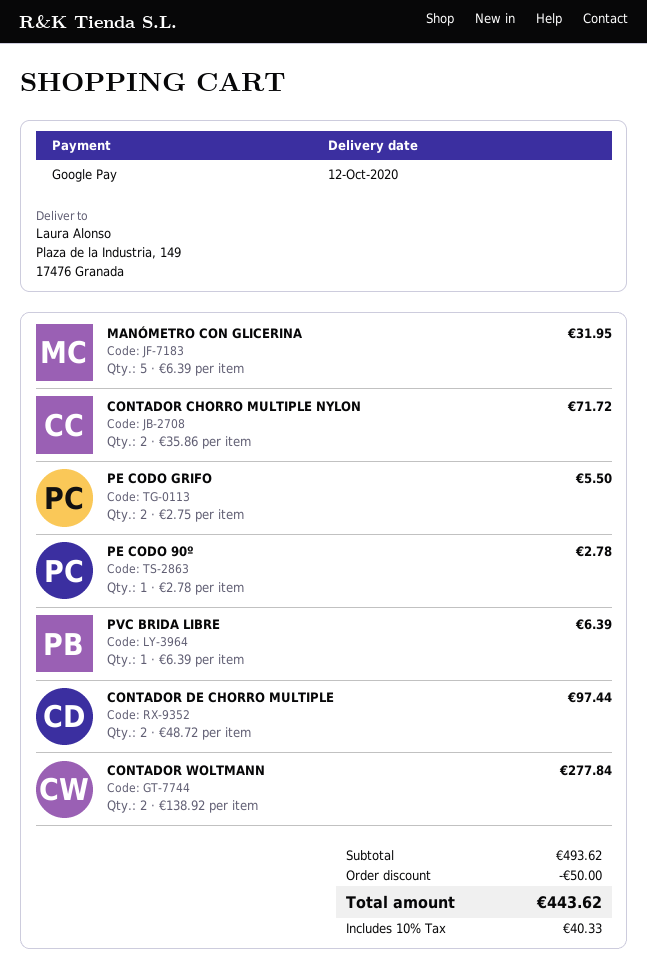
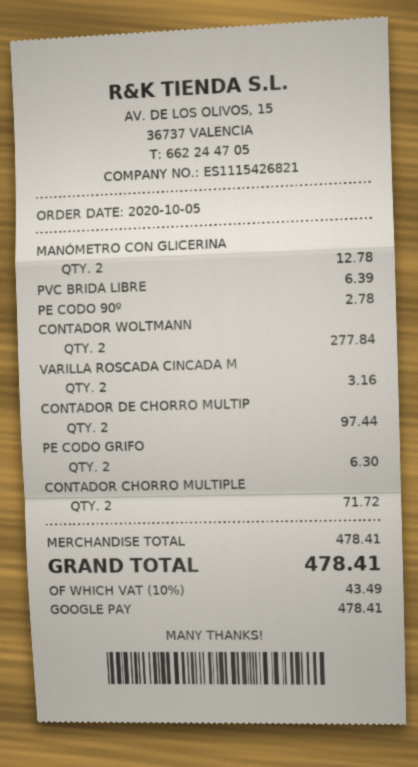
MANÓMETRO CON GLICERINA: 5 for 31.95 -> 2 for 12.78
PE CODO GRIFO: 2 for 5.50 -> 2 for 6.30
VARILLA ROSCADA CINCADA M: none -> 2 for 3.16
subtotal: 493.62 -> 478.41
discount: 50.00 -> none
tax: 10% = 40.33 -> 10% = 43.49
total: 443.62 -> 478.41

